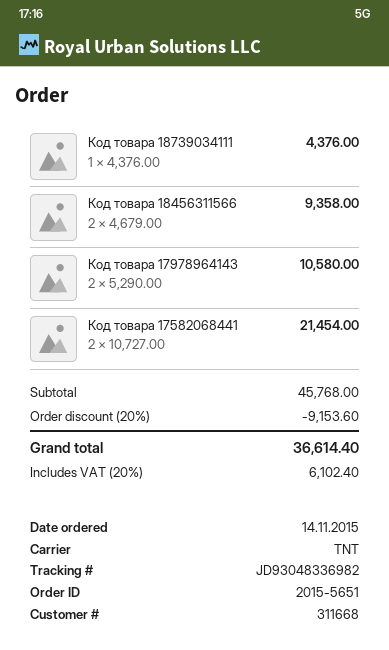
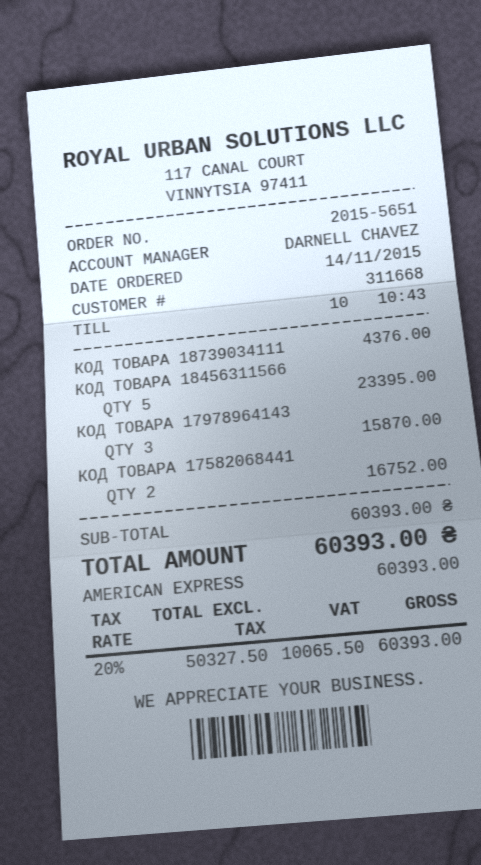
Код товара 18456311566: 2 for 9358.00 -> 5 for 23395.00
Код товара 17978964143: 2 for 10580.00 -> 3 for 15870.00
Код товара 17582068441: 2 for 21454.00 -> 2 for 16752.00
subtotal: 45768.00 -> 60393.00
discount: 20% = 9153.60 -> none
tax: 20% = 6102.40 -> 20% = 10065.50
total: 36614.40 -> 60393.00

